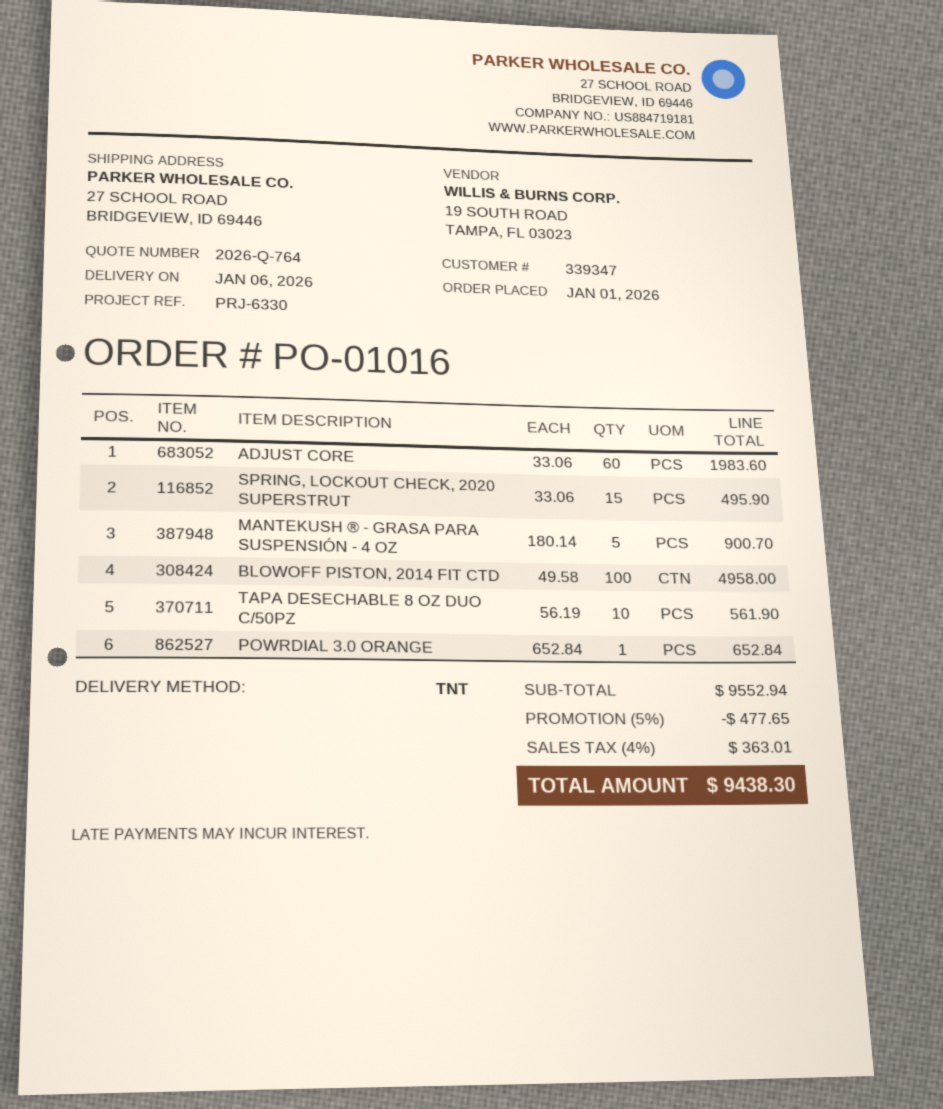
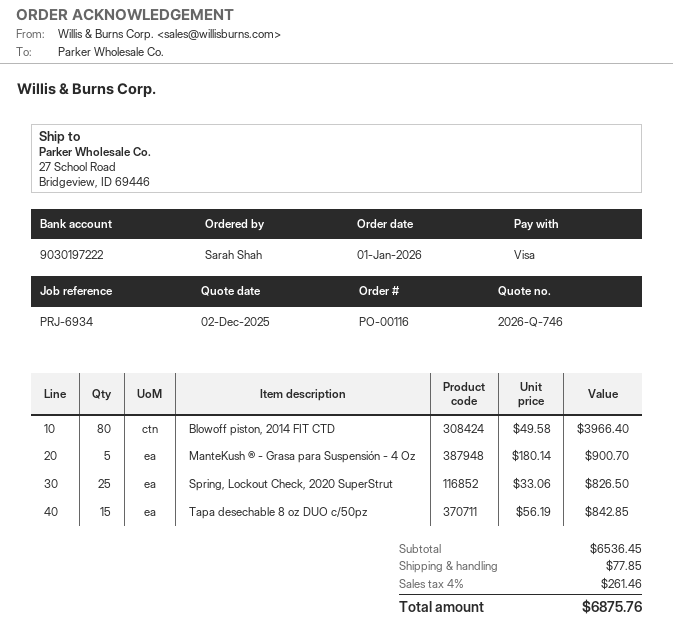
quote number: 2026-Q-764 -> 2026-Q-746
order number: PO-01016 -> PO-00116
reference: PRJ-6330 -> PRJ-6934
ADJUST CORE: 60 x 33.06 = 1983.60 -> none
SPRING, LOCKOUT CHECK, 2020 SUPERSTRUT: 15 x 33.06 = 495.90 -> 25 x 33.06 = 826.50
BLOWOFF PISTON, 2014 FIT CTD: 100 x 49.58 = 4958.00 -> 80 x 49.58 = 3966.40
TAPA DESECHABLE 8 OZ DUO C/50PZ: 10 x 56.19 = 561.90 -> 15 x 56.19 = 842.85
POWRDIAL 3.0 ORANGE: 1 x 652.84 = 652.84 -> none
subtotal: 9552.94 -> 6536.45
discount: 5% = 477.65 -> none
shipping: none -> 77.85
tax: 4% = 363.01 -> 4% = 261.46
total: 9438.30 -> 6875.76

